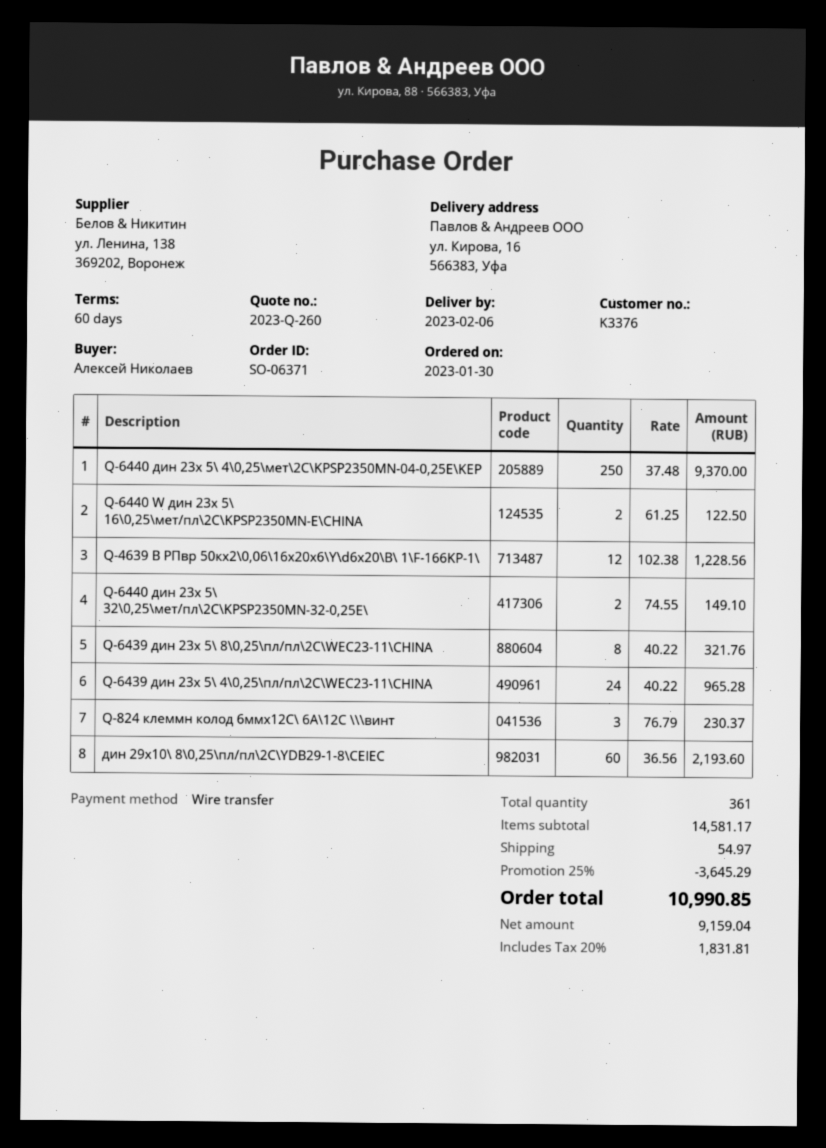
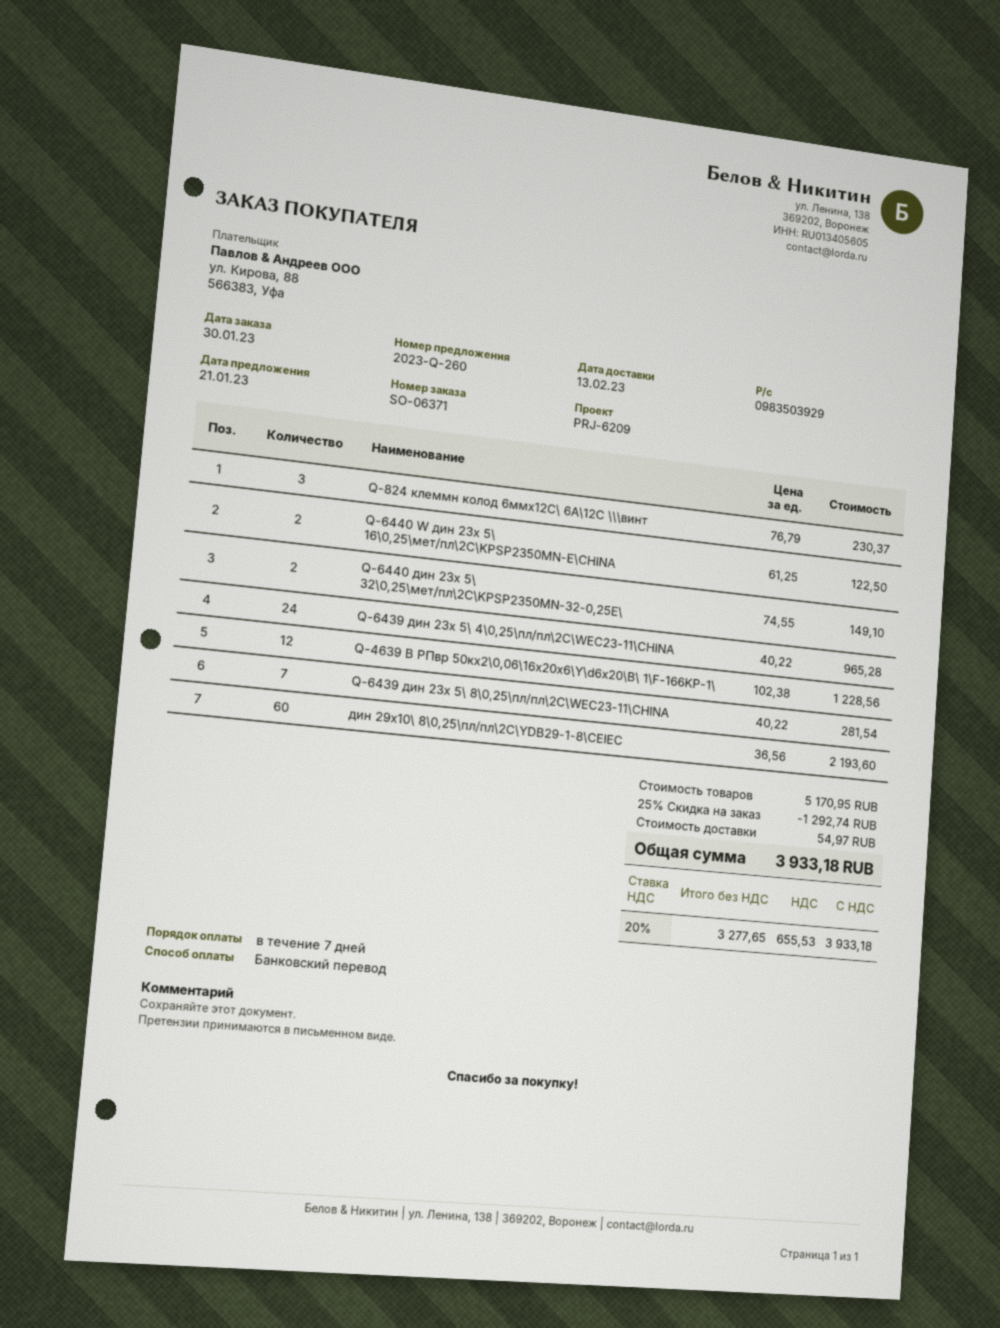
delivery date: 2023-02-06 -> 2023-02-13
payment terms: 60 days -> 7 days
Q-6440 дин 23x 5\ 4\0,25\мет\2C\KPSP2350MN-04-0,25E\KEP: 250 x 37.48 = 9370.00 -> none
Q-6439 дин 23x 5\ 8\0,25\пл/пл\2C\WEC23-11\CHINA: 8 x 40.22 = 321.76 -> 7 x 40.22 = 281.54
subtotal: 14581.17 -> 5170.95
discount: 25% = 3645.29 -> 25% = 1292.74
net: 9159.04 -> 3277.65
tax: 20% = 1831.81 -> 20% = 655.53
total: 10990.85 -> 3933.18

